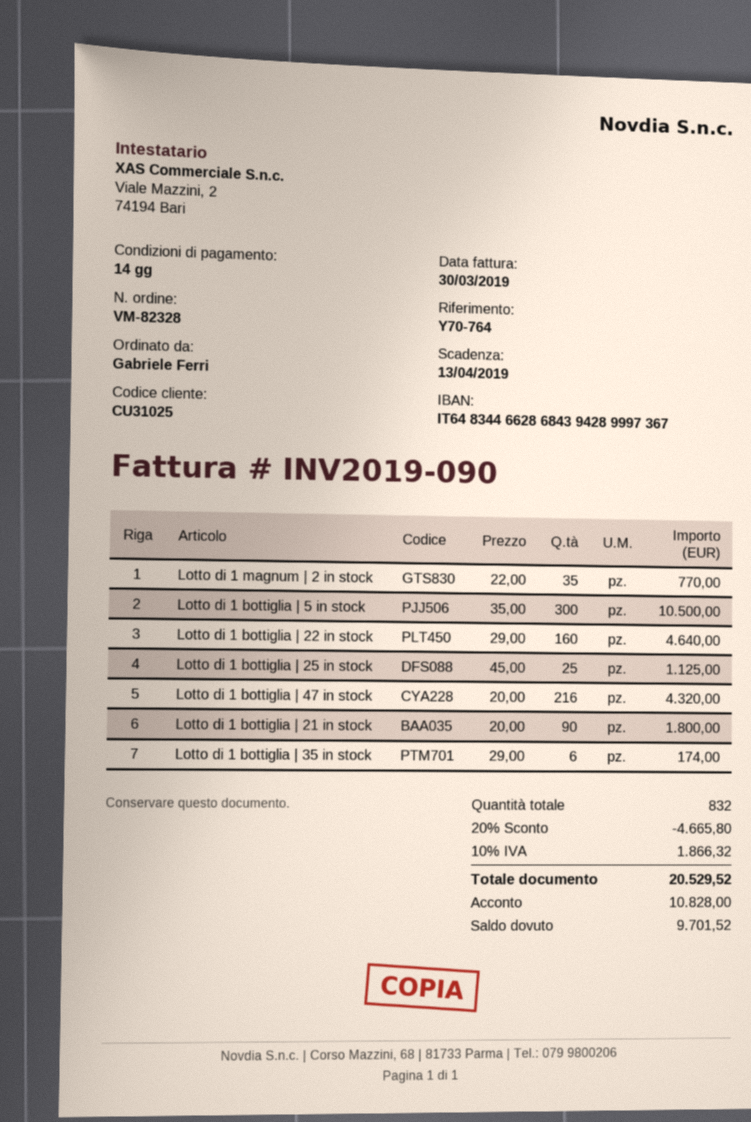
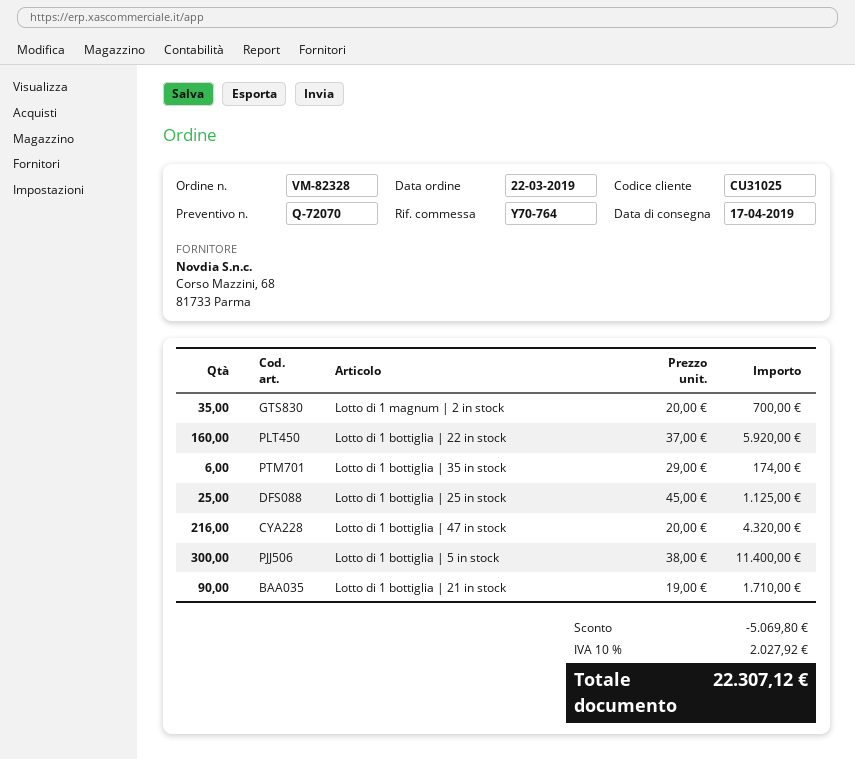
Lotto di 1 magnum | 2 in stock: 35 x 22.00 = 770.00 -> 35 x 20.00 = 700.00
Lotto di 1 bottiglia | 5 in stock: 300 x 35.00 = 10500.00 -> 300 x 38.00 = 11400.00
Lotto di 1 bottiglia | 22 in stock: 160 x 29.00 = 4640.00 -> 160 x 37.00 = 5920.00
Lotto di 1 bottiglia | 21 in stock: 90 x 20.00 = 1800.00 -> 90 x 19.00 = 1710.00
discount: 4665.80 -> 5069.80
tax: 10% = 1866.32 -> 10% = 2027.92
total: 20529.52 -> 22307.12

